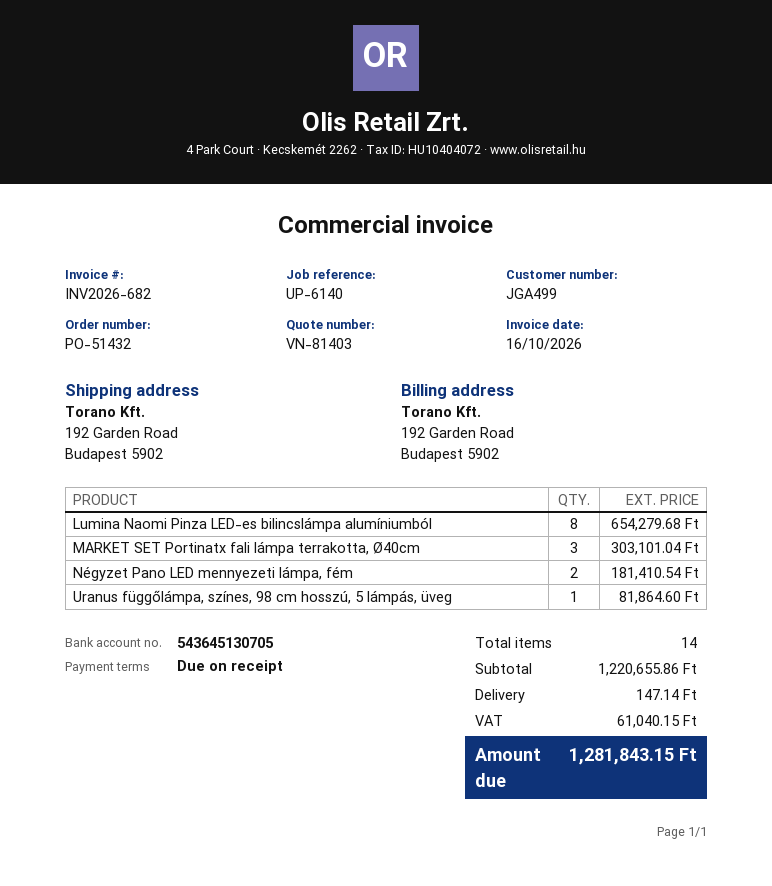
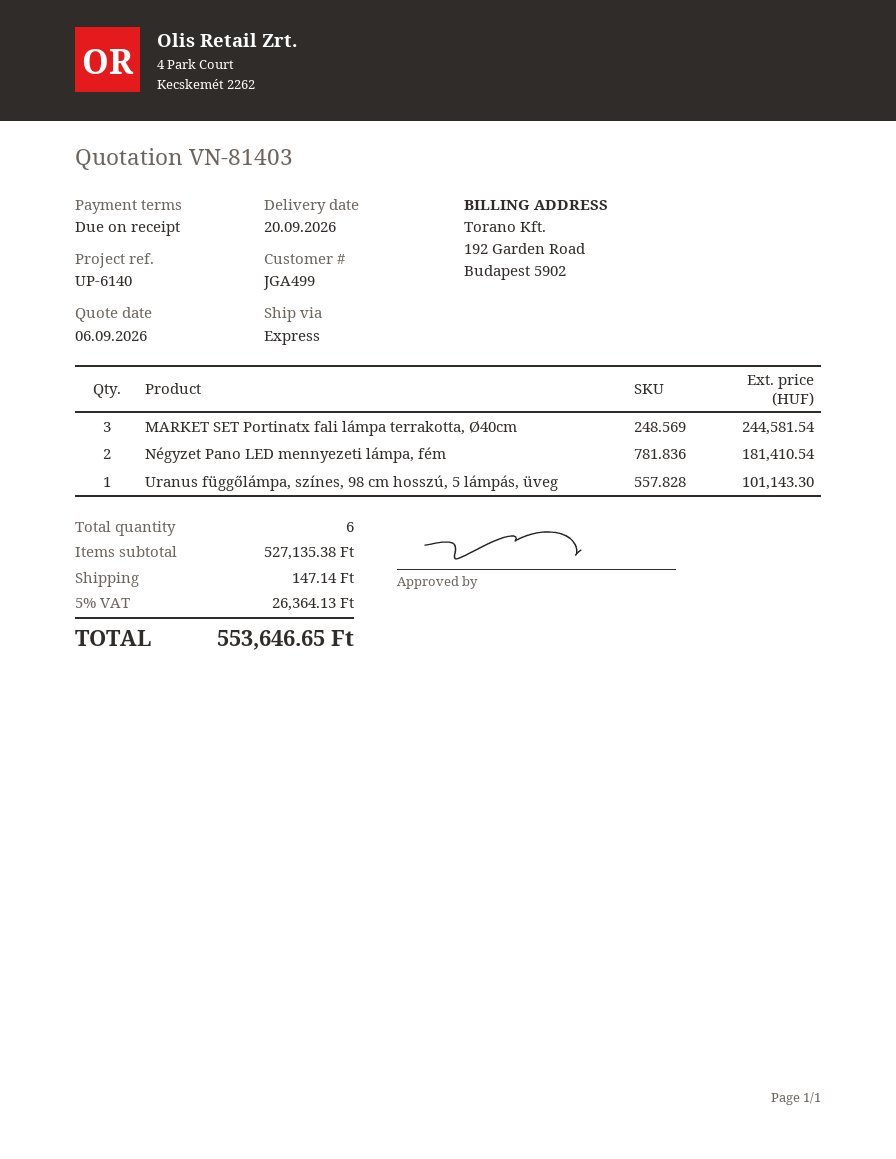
Lumina Naomi Pinza LED-es bilincslámpa alumíniumból: 8 for 654279.68 -> none
MARKET SET Portinatx fali lámpa terrakotta, Ø40cm: 3 for 303101.04 -> 3 for 244581.54
Uranus függőlámpa, színes, 98 cm hosszú, 5 lámpás, üveg: 1 for 81864.60 -> 1 for 101143.30
total quantity: 14 -> 6
subtotal: 1220655.86 -> 527135.38
tax: 61040.15 -> 26364.13
total: 1281843.15 -> 553646.65

